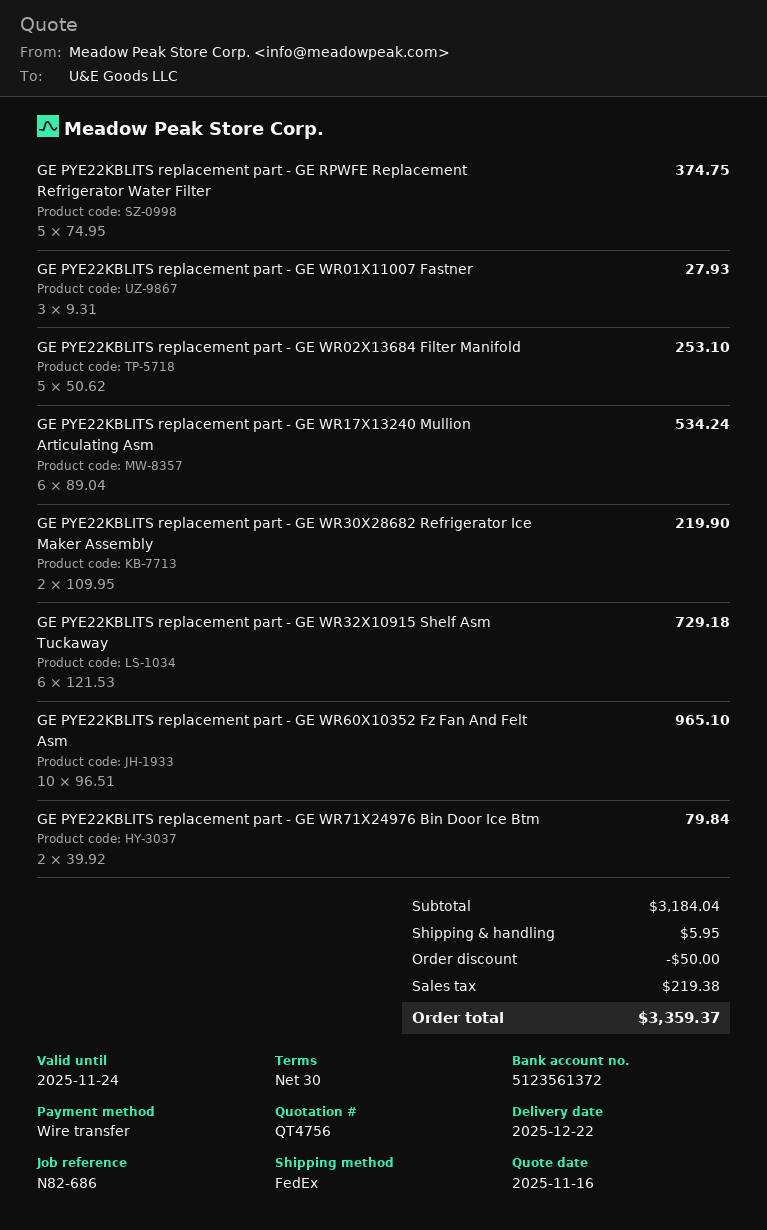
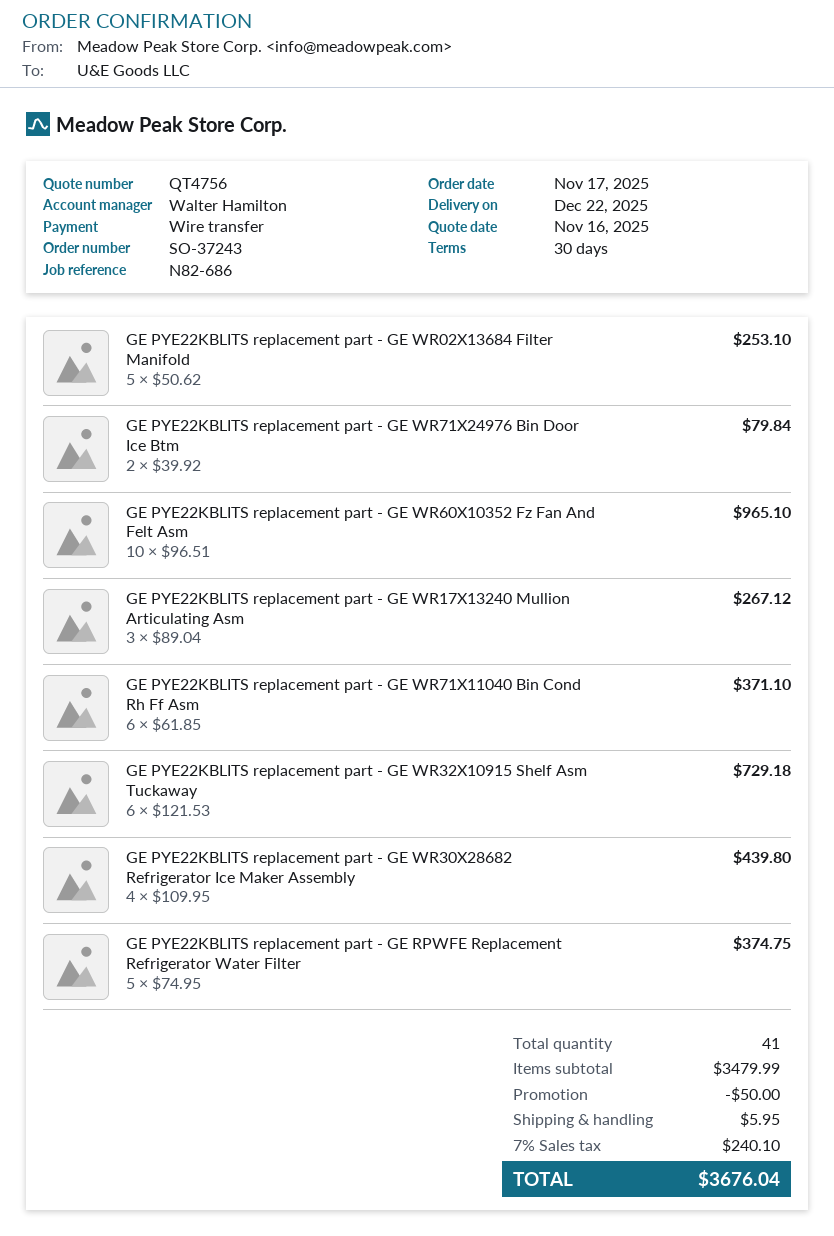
GE PYE22KBLITS replacement part - GE WR01X11007 Fastner: 3 x 9.31 = 27.93 -> none
GE PYE22KBLITS replacement part - GE WR17X13240 Mullion Articulating Asm: 6 x 89.04 = 534.24 -> 3 x 89.04 = 267.12
GE PYE22KBLITS replacement part - GE WR30X28682 Refrigerator Ice Maker Assembly: 2 x 109.95 = 219.90 -> 4 x 109.95 = 439.80
GE PYE22KBLITS replacement part - GE WR71X11040 Bin Cond Rh Ff Asm: none -> 6 x 61.85 = 371.10
subtotal: 3184.04 -> 3479.99
tax: 219.38 -> 240.10
total: 3359.37 -> 3676.04

